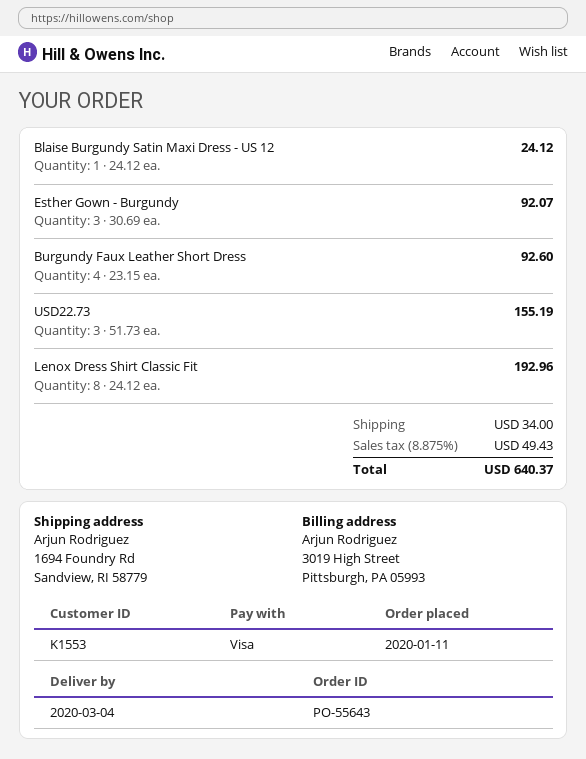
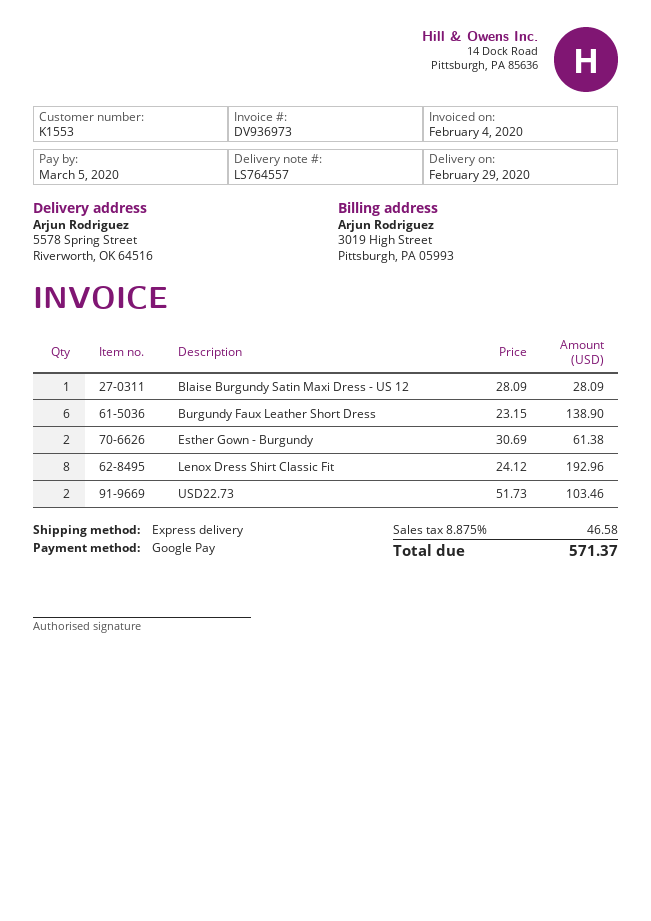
delivery date: 2020-03-04 -> 2020-02-29
payment method: Visa -> Google Pay
ship to: 1694 Foundry Rd, Sandview, RI 58779 -> 5578 Spring Street, Riverworth, OK 64516
Blaise Burgundy Satin Maxi Dress - US 12: 1 x 24.12 = 24.12 -> 1 x 28.09 = 28.09
Esther Gown - Burgundy: 3 x 30.69 = 92.07 -> 2 x 30.69 = 61.38
Burgundy Faux Leather Short Dress: 4 x 23.15 = 92.60 -> 6 x 23.15 = 138.90
USD22.73: 3 x 51.73 = 155.19 -> 2 x 51.73 = 103.46
shipping: 34.00 -> none
tax: 8.875% = 49.43 -> 8.875% = 46.58
total: 640.37 -> 571.37

